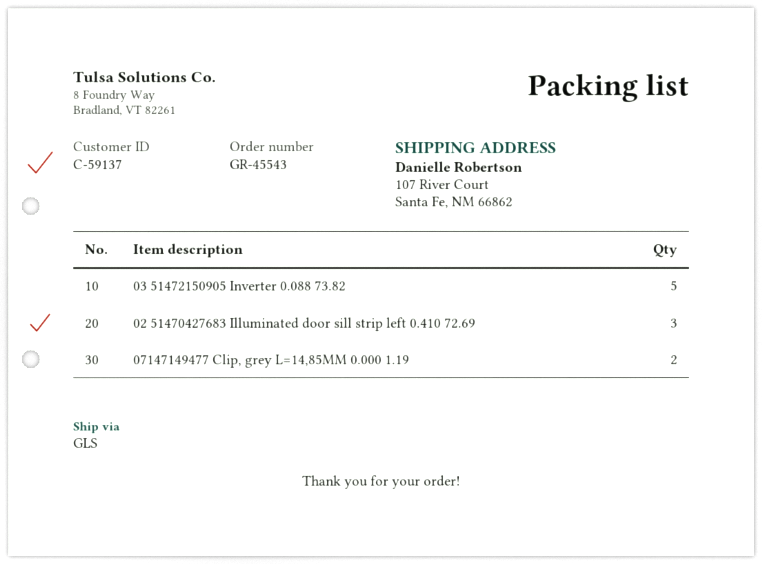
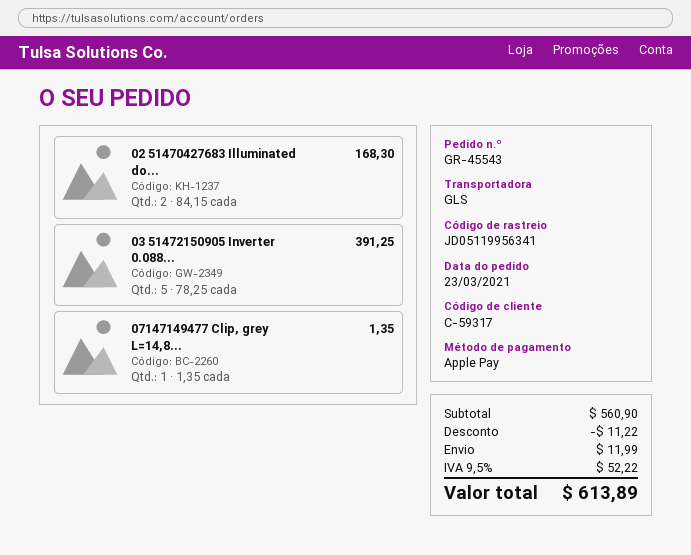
customer number: C-59137 -> C-59317
02 51470427683 Illuminated door sill strip left 0.410 72.69: 3 -> 2
07147149477 Clip, grey L=14,85MM 0.000 1.19: 2 -> 1

